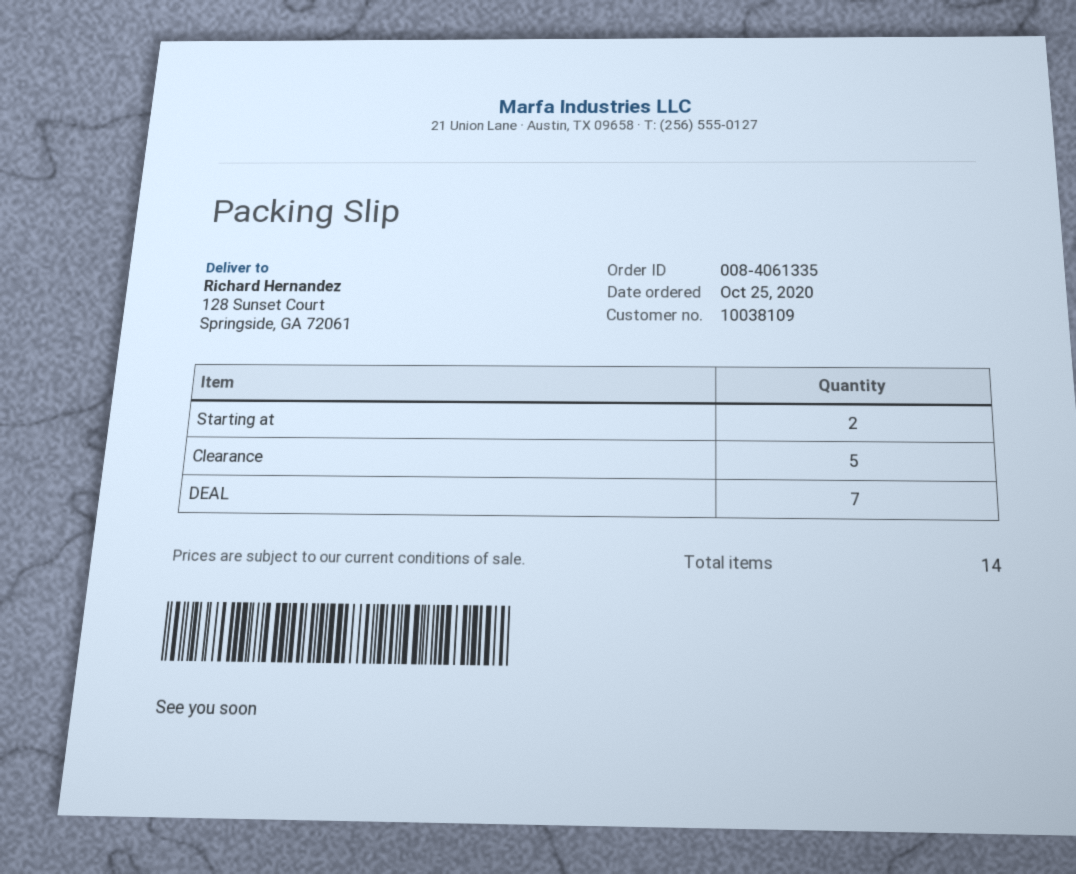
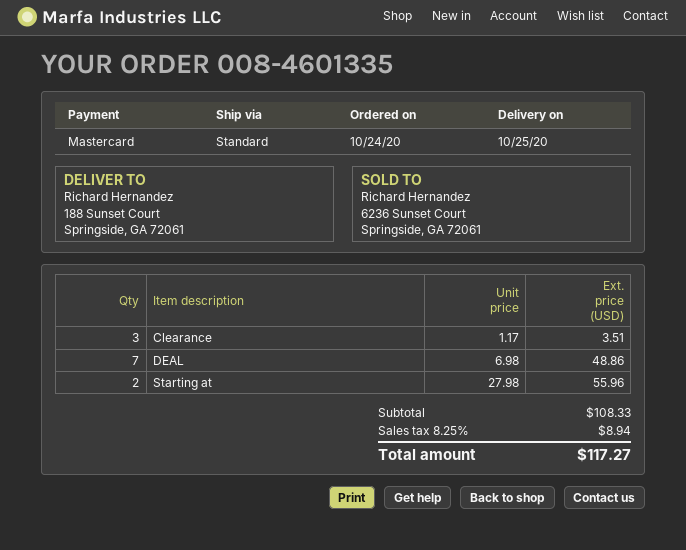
order number: 008-4061335 -> 008-4601335
order date: 2020-10-25 -> 2020-10-24
ship to: 128 Sunset Court, Springside, GA 72061 -> 188 Sunset Court, Springside, GA 72061
Clearance: 5 -> 3

